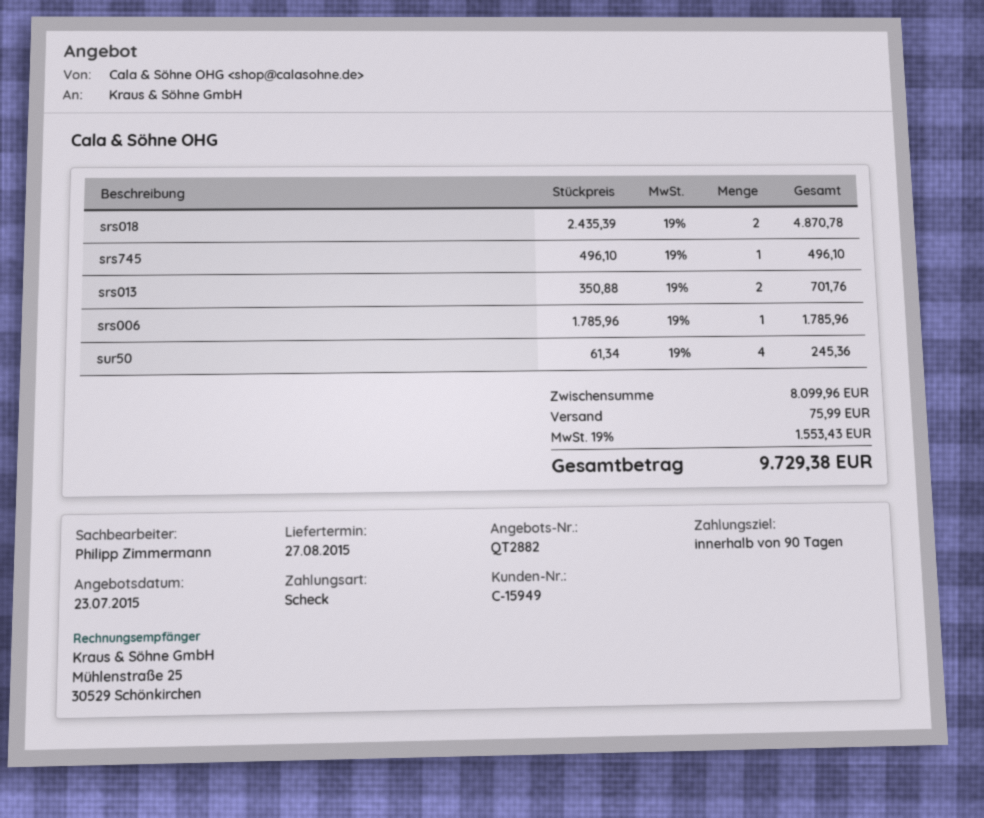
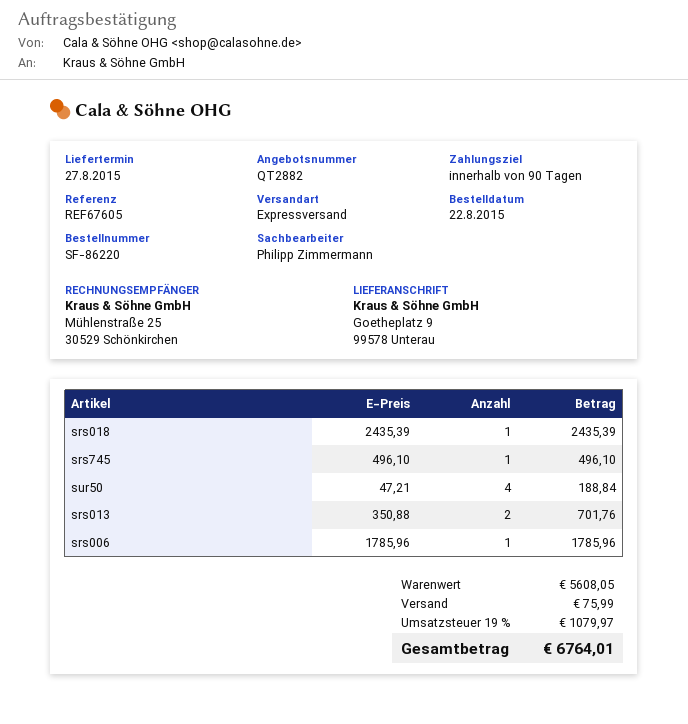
srs018: 2 x 2435.39 = 4870.78 -> 1 x 2435.39 = 2435.39
sur50: 4 x 61.34 = 245.36 -> 4 x 47.21 = 188.84
subtotal: 8099.96 -> 5608.05
tax: 19% = 1553.43 -> 19% = 1079.97
total: 9729.38 -> 6764.01

